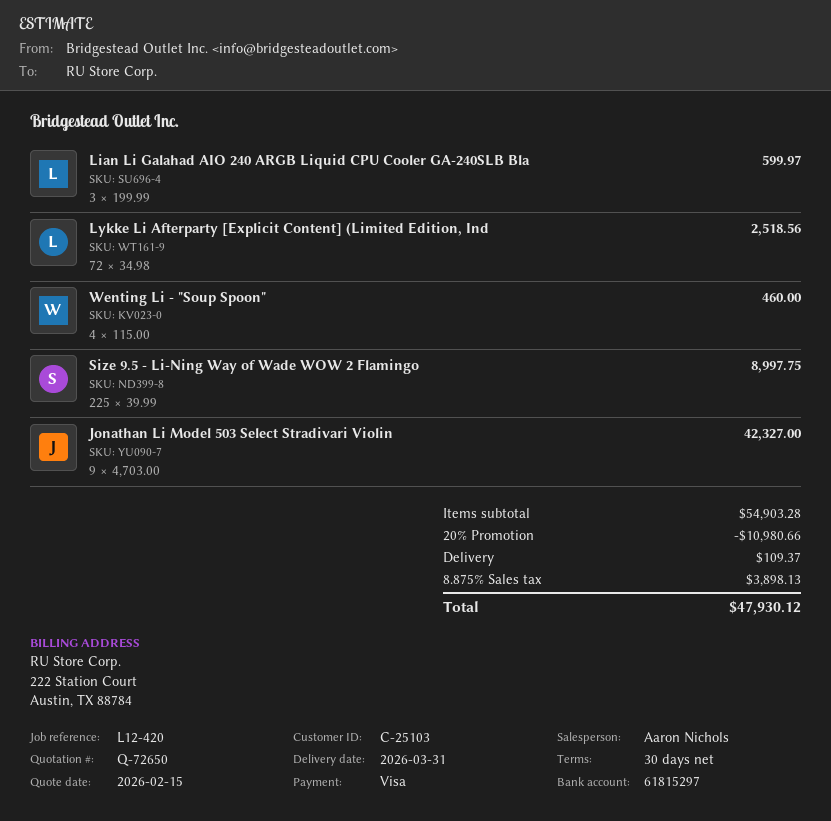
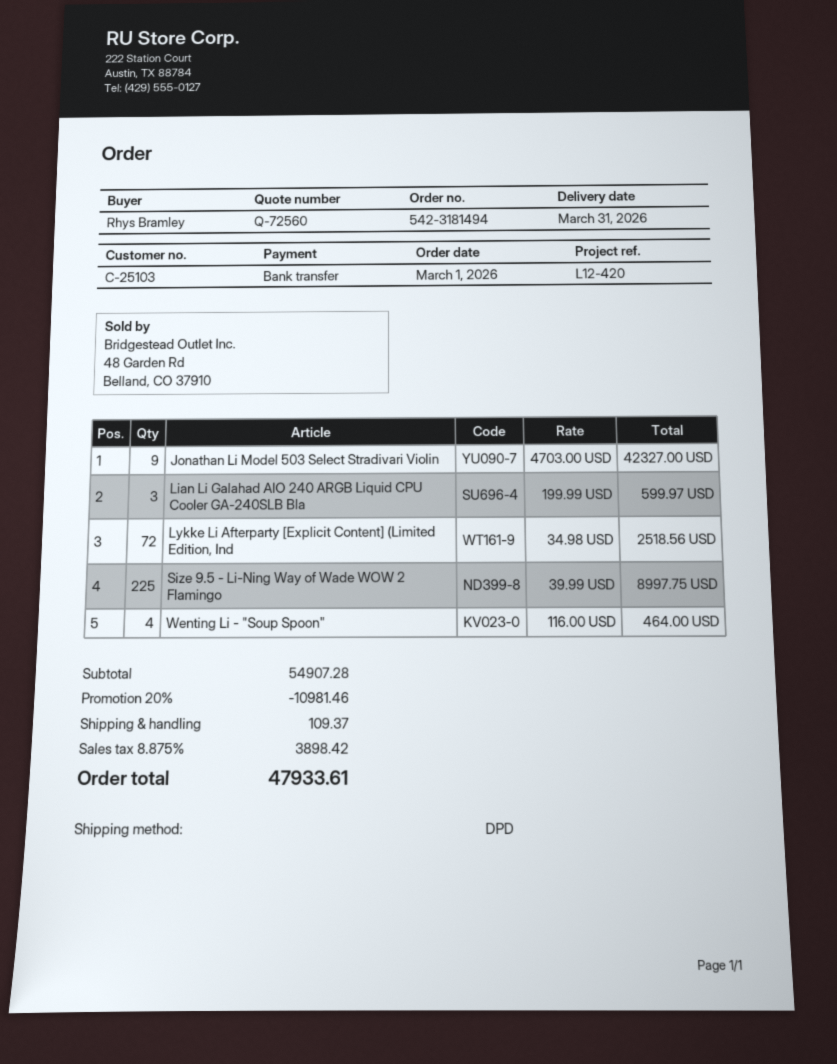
quote number: Q-72650 -> Q-72560
payment method: Visa -> bank transfer
Wenting Li - "Soup Spoon": 4 x 115.00 = 460.00 -> 4 x 116.00 = 464.00
subtotal: 54903.28 -> 54907.28
discount: 20% = 10980.66 -> 20% = 10981.46
tax: 8.875% = 3898.13 -> 8.875% = 3898.42
total: 47930.12 -> 47933.61

